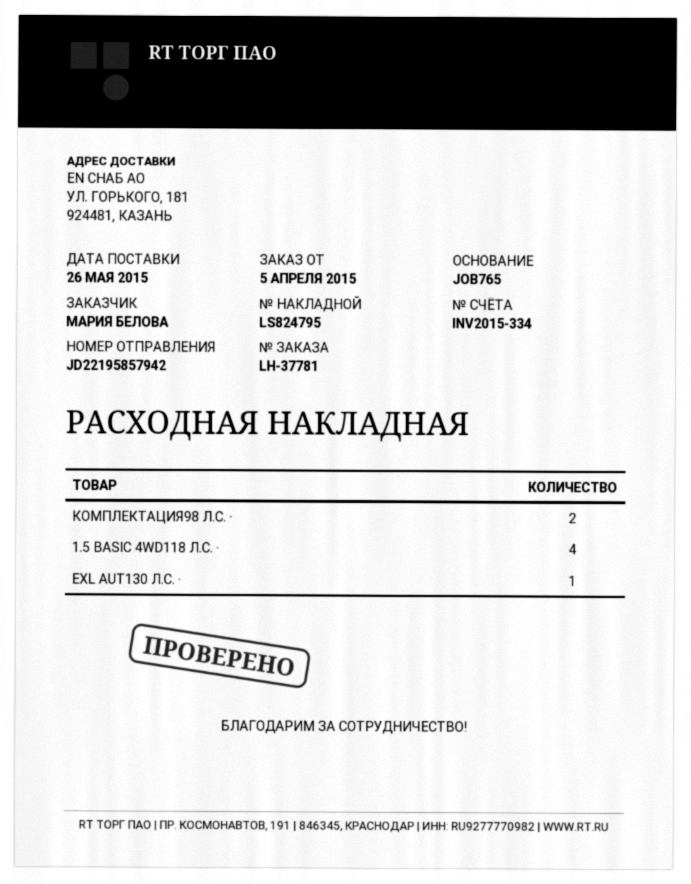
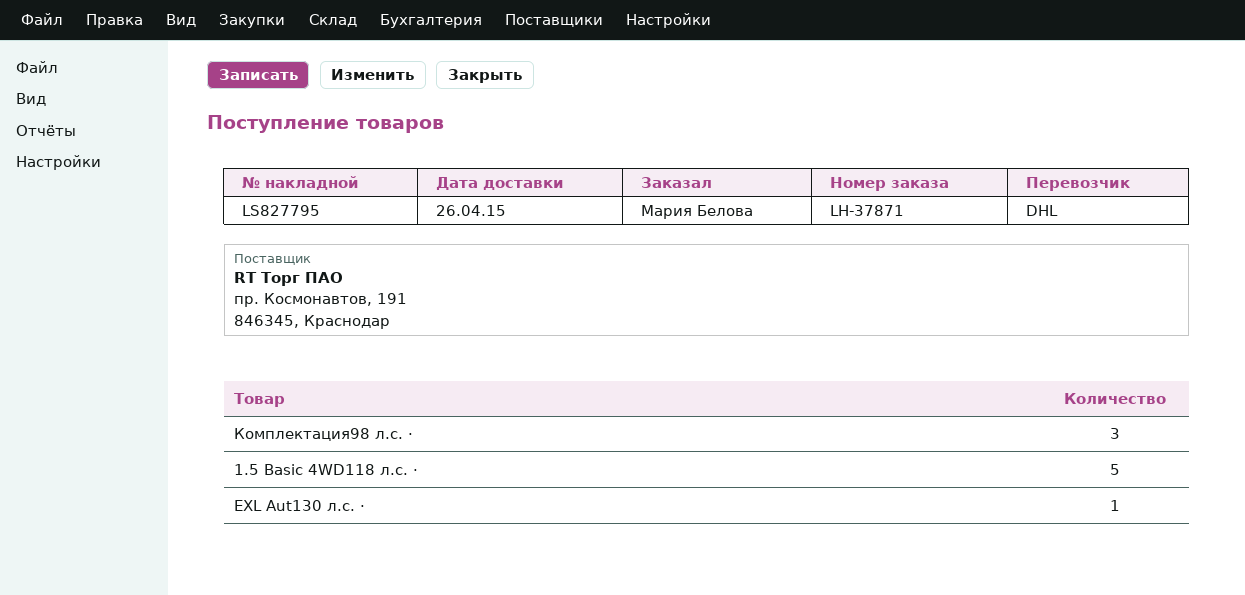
order number: LH-37781 -> LH-37871
delivery note number: LS824795 -> LS827795
delivery date: 2015-05-26 -> 2015-04-26
КОМПЛЕКТАЦИЯ98 Л.С. ·: 2 -> 3
1.5 BASIC 4WD118 Л.С. ·: 4 -> 5

